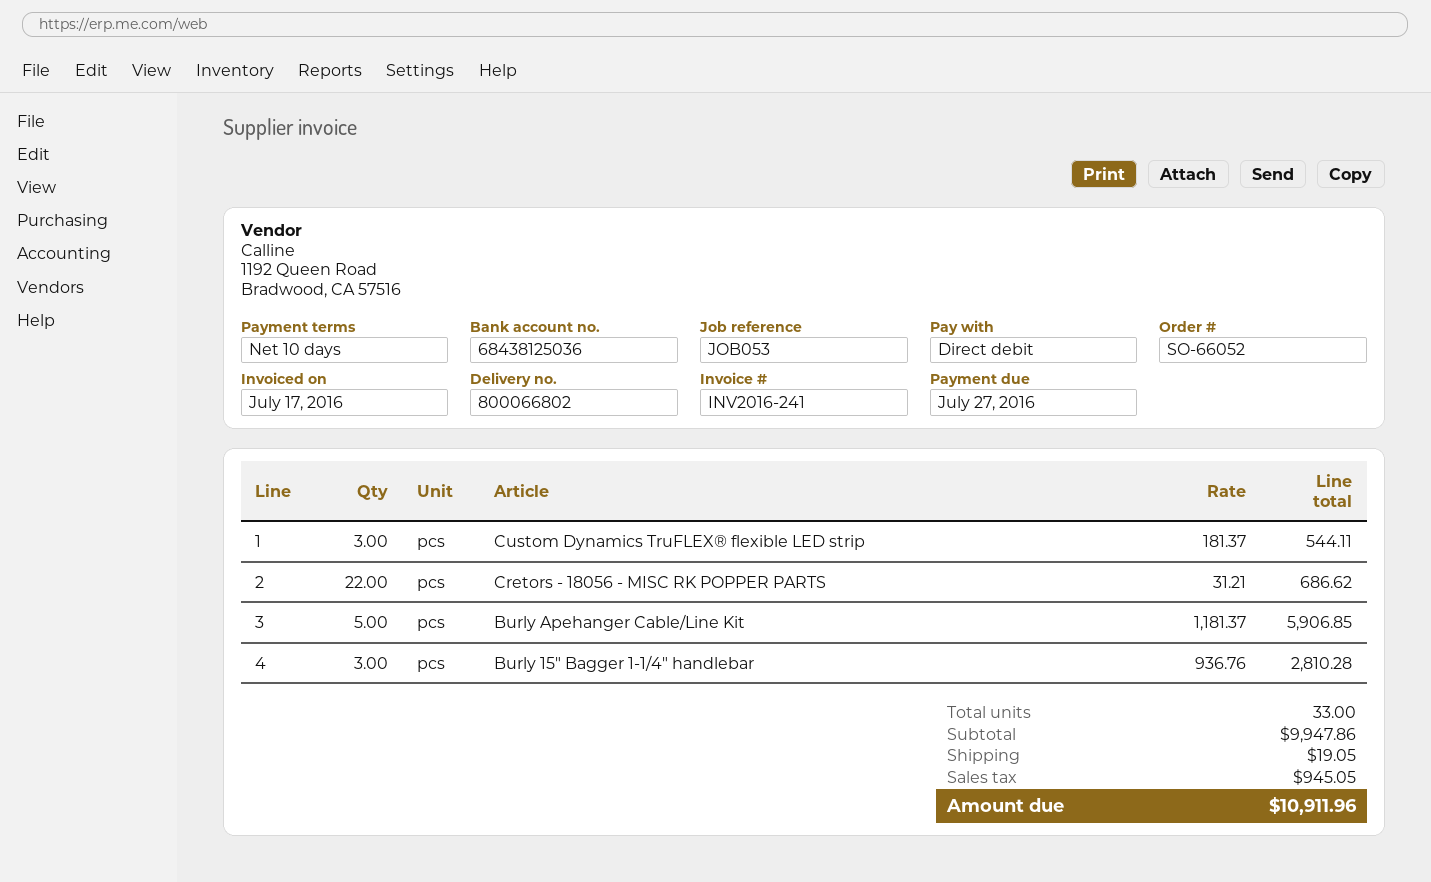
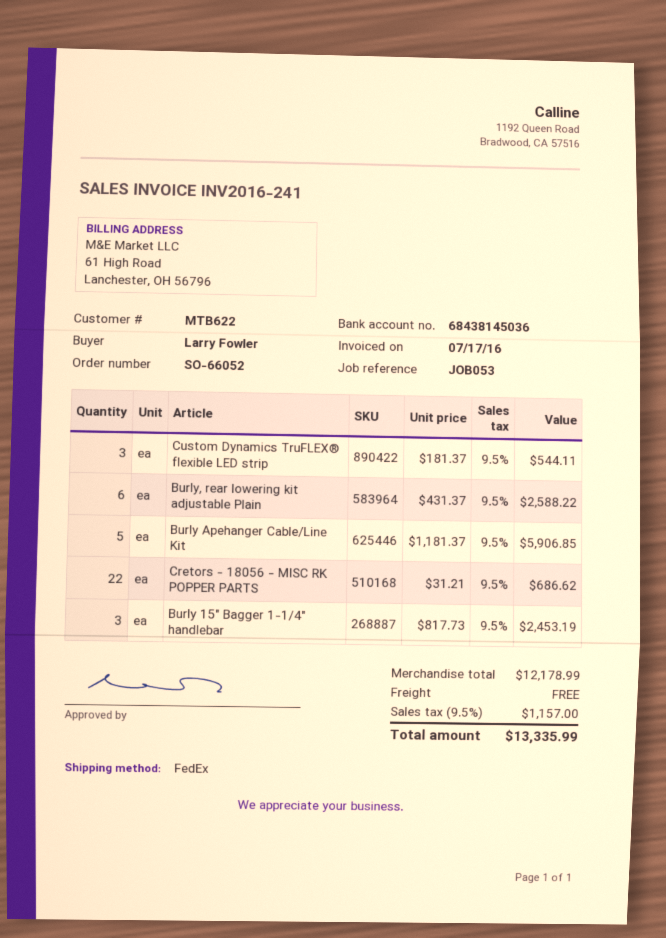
bank account: 68438125036 -> 68438145036
Burly 15" Bagger 1-1/4" handlebar: 3 x 936.76 = 2810.28 -> 3 x 817.73 = 2453.19
Burly, rear lowering kit adjustable Plain: none -> 6 x 431.37 = 2588.22
subtotal: 9947.86 -> 12178.99
shipping: 19.05 -> 0.00
tax: 945.05 -> 1157.00
total: 10911.96 -> 13335.99

